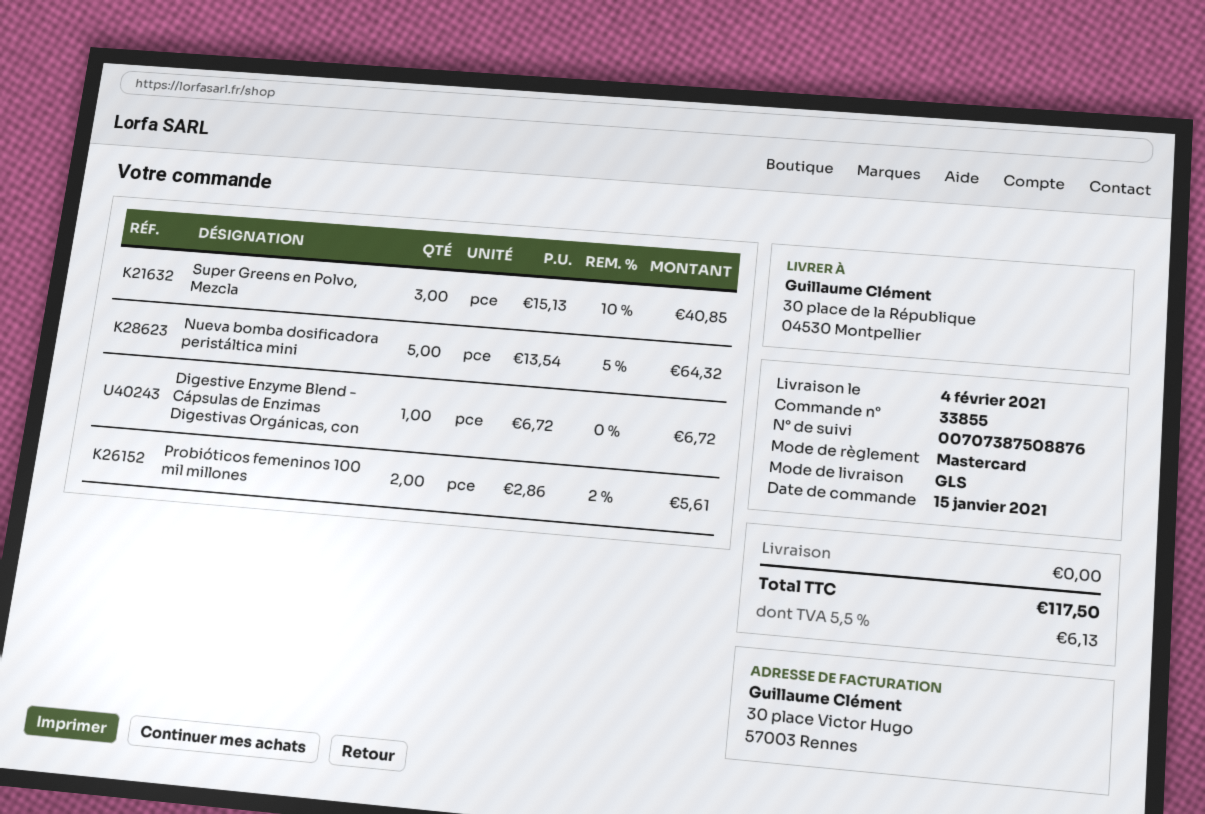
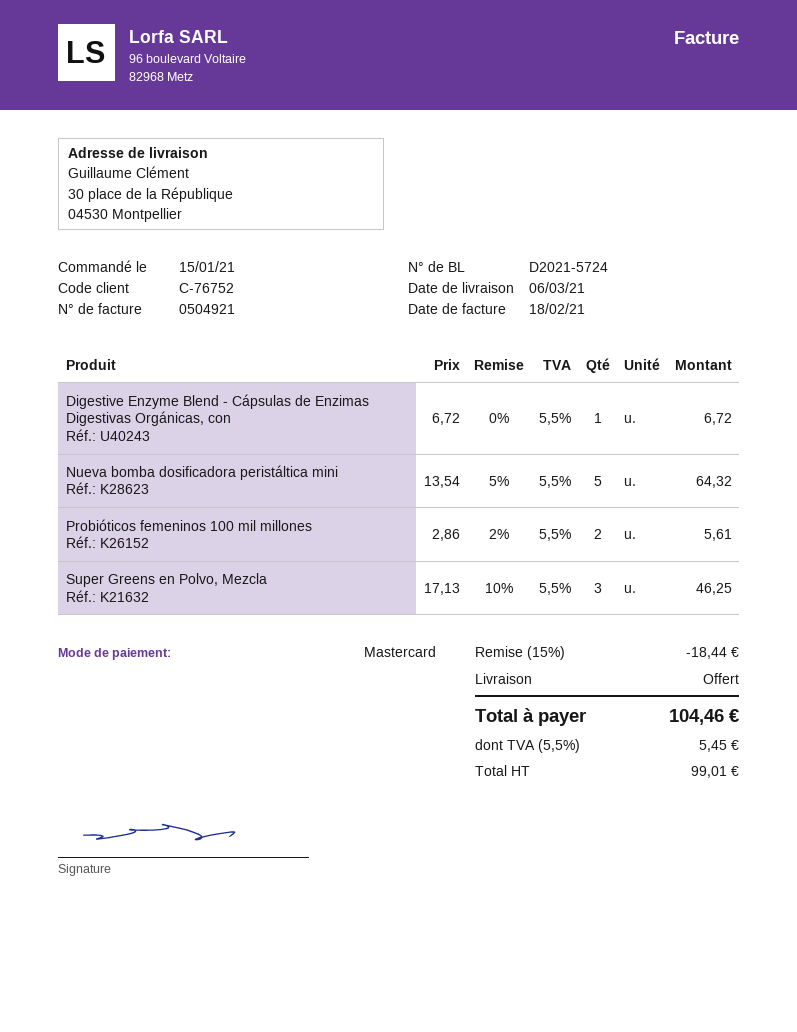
delivery date: 2021-02-04 -> 2021-03-06
Super Greens en Polvo, Mezcla: 3 x 15.13 - 10% = 40.85 -> 3 x 17.13 - 10% = 46.25
discount: none -> 15% = 18.44
tax: 5.5% = 6.13 -> 5.5% = 5.45
total: 117.50 -> 104.46

